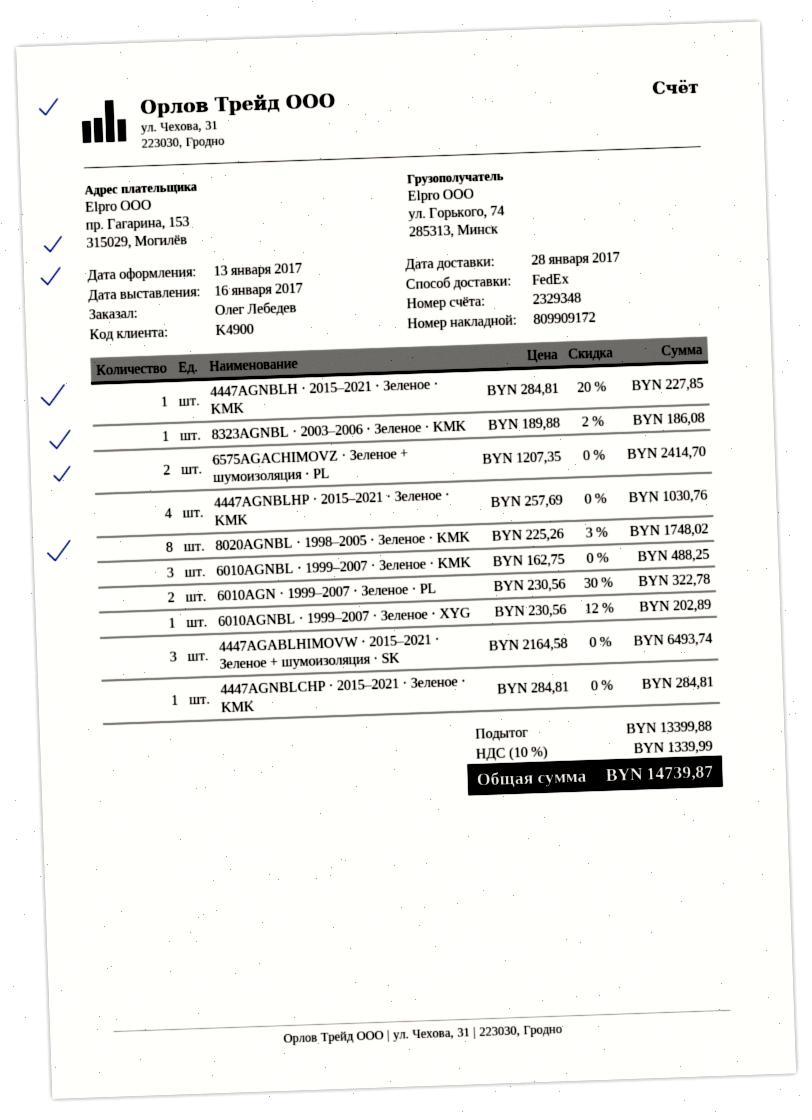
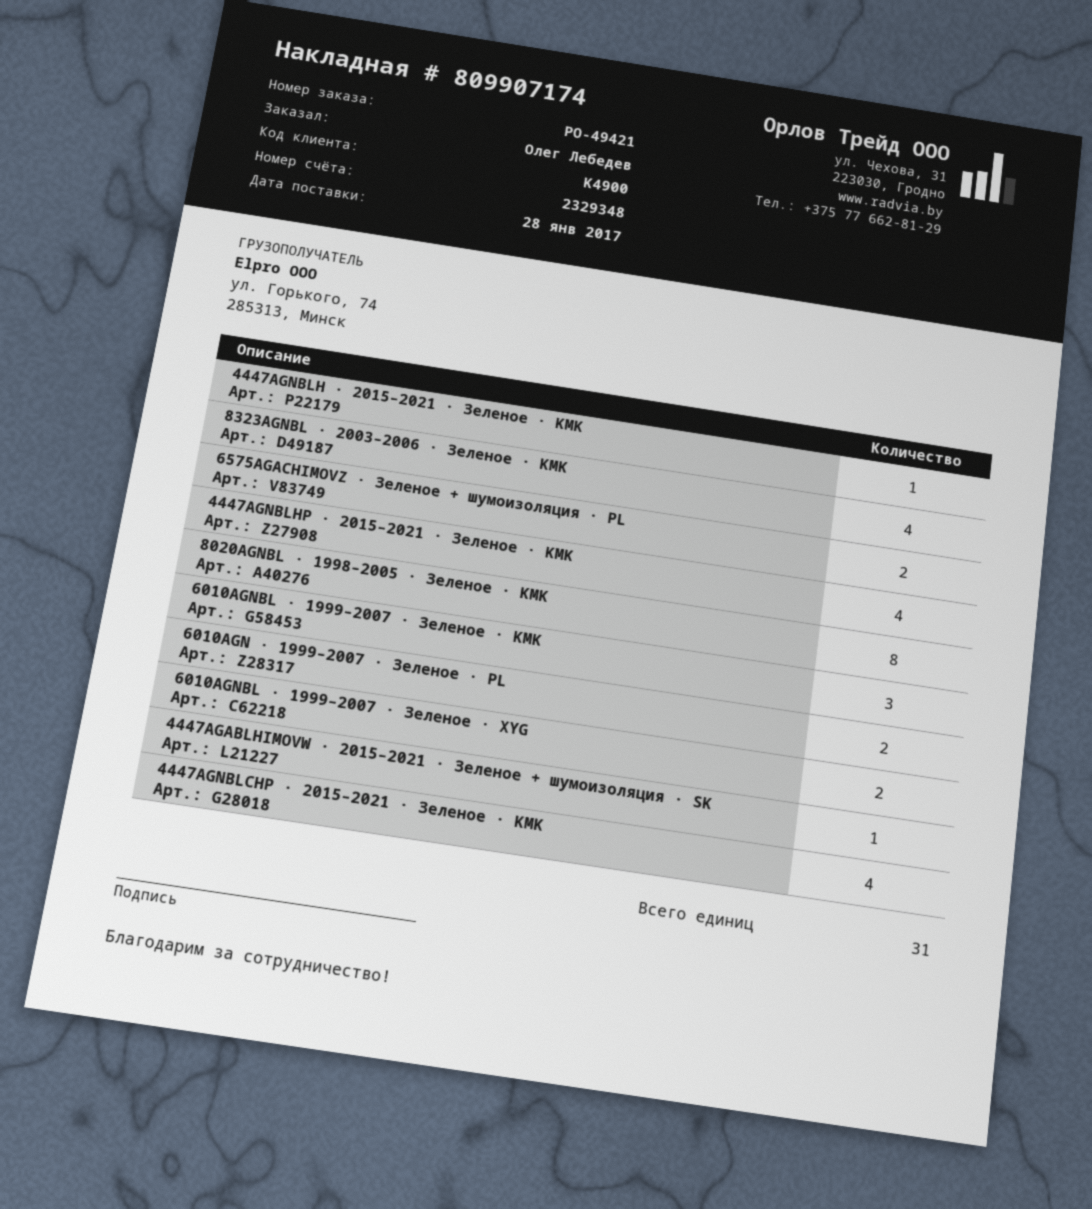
delivery note number: 809909172 -> 809907174
8323AGNBL · 2003–2006 · Зеленое · KMK: 1 -> 4
6010AGNBL · 1999–2007 · Зеленое · XYG: 1 -> 2
4447AGABLHIMOVW · 2015–2021 · Зеленое + шумоизоляция · SK: 3 -> 1
4447AGNBLCHP · 2015–2021 · Зеленое · KMK: 1 -> 4

